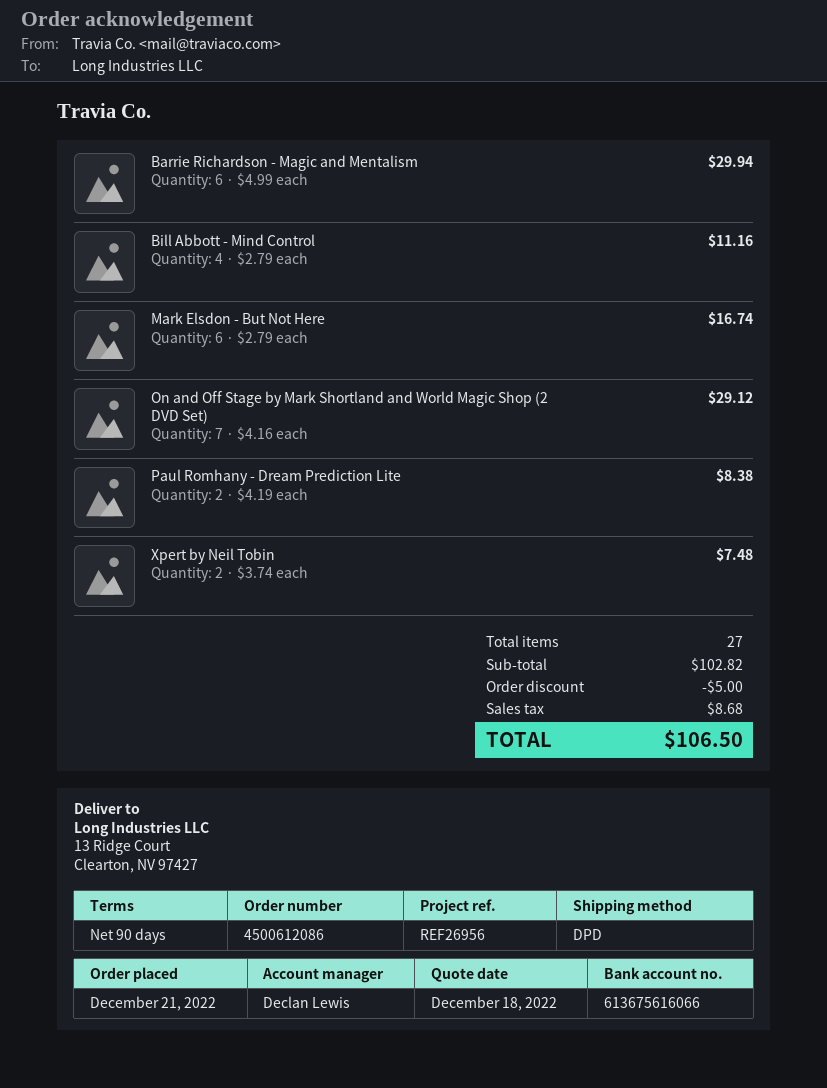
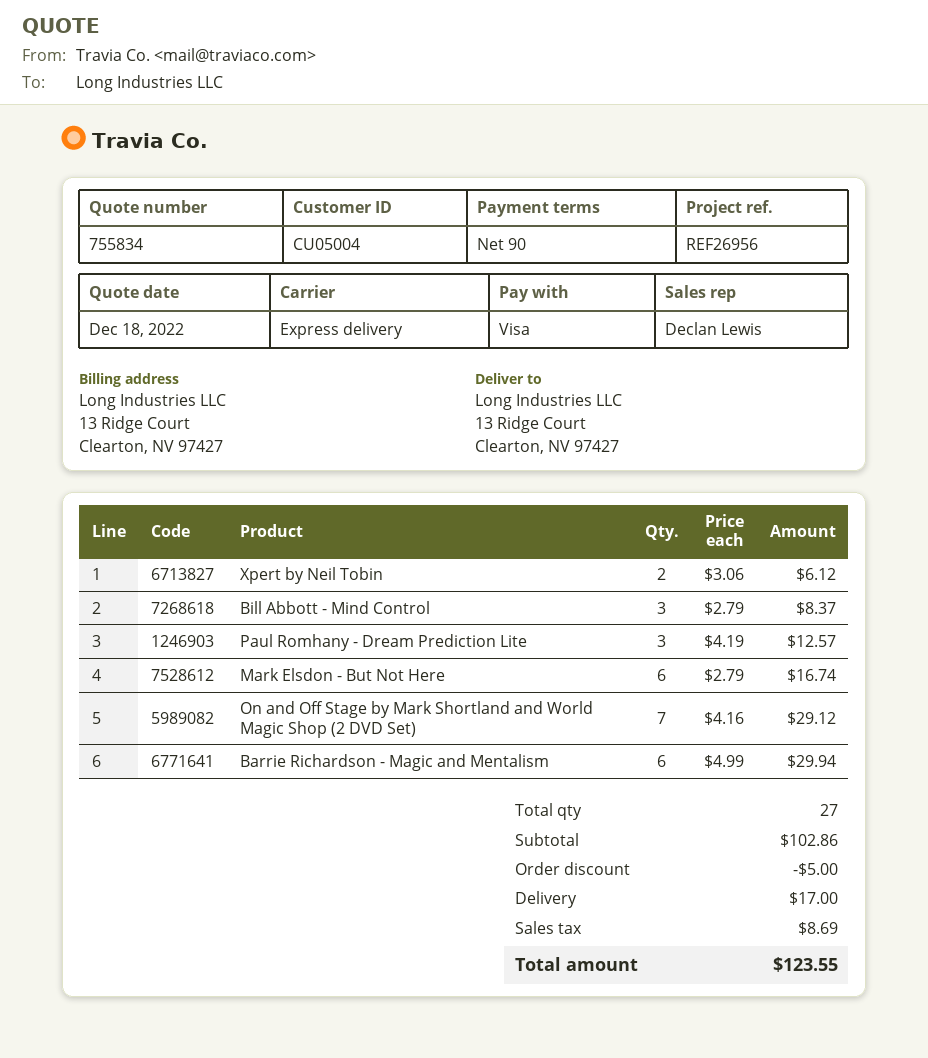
shipping method: DPD -> express
Bill Abbott - Mind Control: 4 x 2.79 = 11.16 -> 3 x 2.79 = 8.37
Paul Romhany - Dream Prediction Lite: 2 x 4.19 = 8.38 -> 3 x 4.19 = 12.57
Xpert by Neil Tobin: 2 x 3.74 = 7.48 -> 2 x 3.06 = 6.12
subtotal: 102.82 -> 102.86
shipping: none -> 17.00
tax: 8.68 -> 8.69
total: 106.50 -> 123.55

